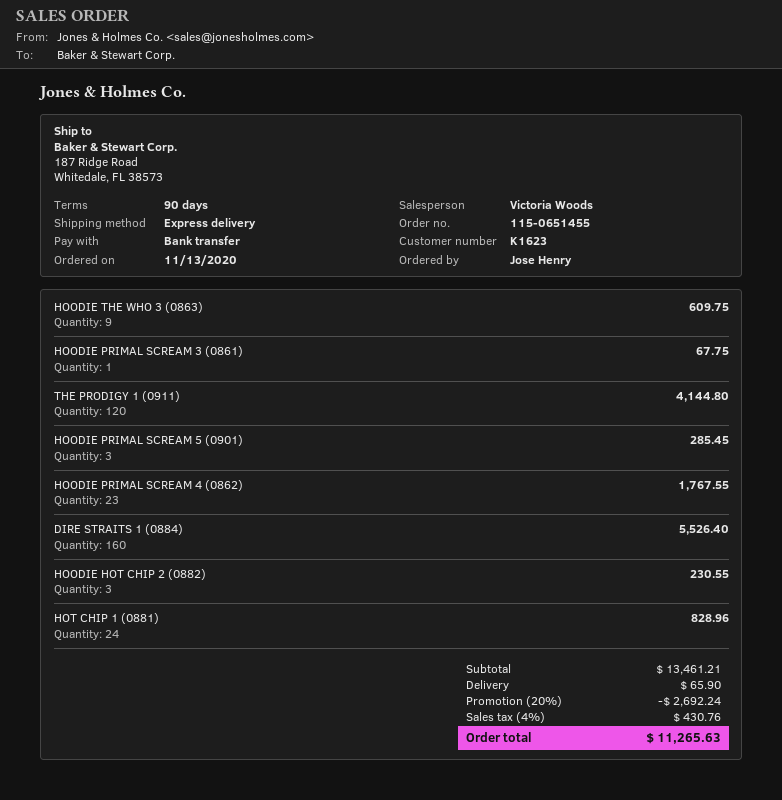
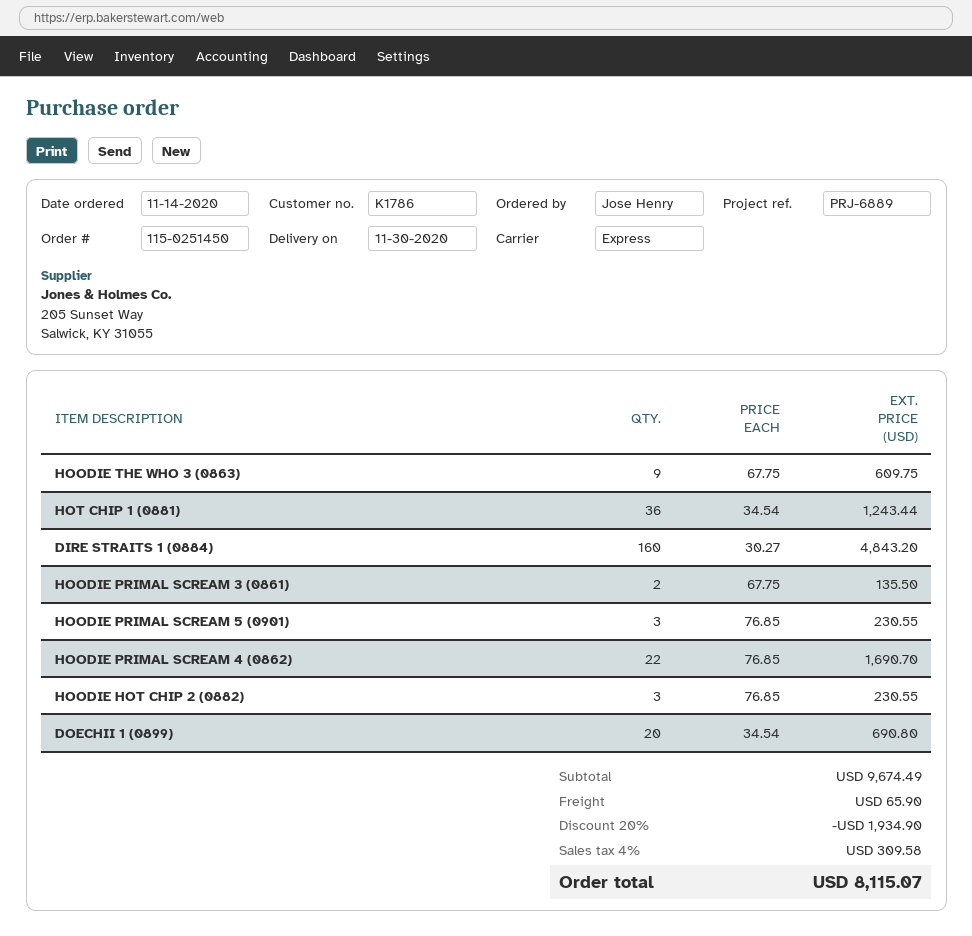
order number: 115-0651455 -> 115-0251450
order date: 2020-11-13 -> 2020-11-14
customer number: K1623 -> K1786
HOODIE PRIMAL SCREAM 3 (0861): 1 for 67.75 -> 2 for 135.50
THE PRODIGY 1 (0911): 120 for 4144.80 -> none
HOODIE PRIMAL SCREAM 5 (0901): 3 for 285.45 -> 3 for 230.55
HOODIE PRIMAL SCREAM 4 (0862): 23 for 1767.55 -> 22 for 1690.70
DIRE STRAITS 1 (0884): 160 for 5526.40 -> 160 for 4843.20
HOT CHIP 1 (0881): 24 for 828.96 -> 36 for 1243.44
DOECHII 1 (0899): none -> 20 for 690.80
subtotal: 13461.21 -> 9674.49
discount: 20% = 2692.24 -> 20% = 1934.90
tax: 4% = 430.76 -> 4% = 309.58
total: 11265.63 -> 8115.07

